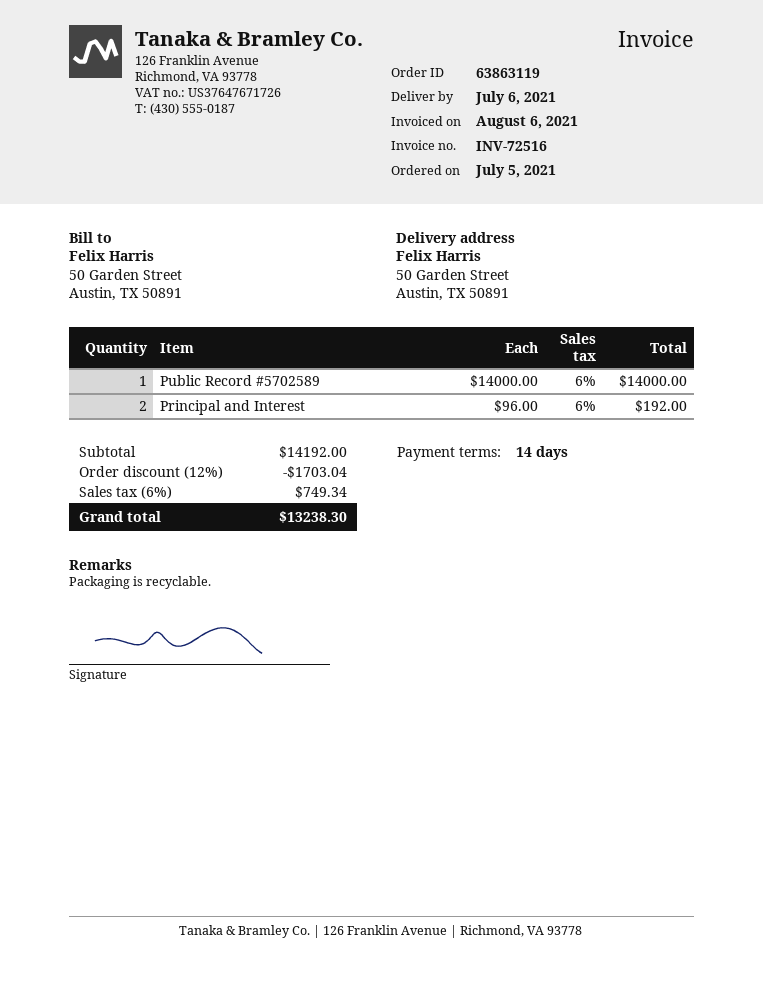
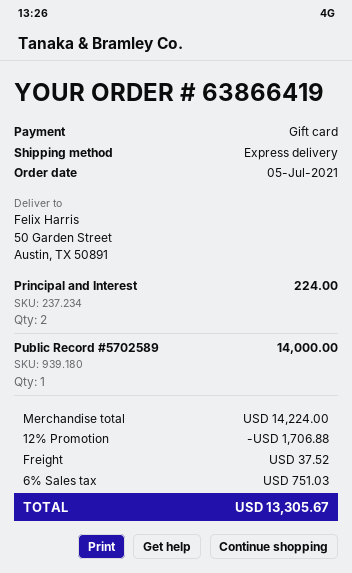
order number: 63863119 -> 63866419
Principal and Interest: 2 for 192.00 -> 2 for 224.00
subtotal: 14192.00 -> 14224.00
discount: 12% = 1703.04 -> 12% = 1706.88
shipping: none -> 37.52
tax: 6% = 749.34 -> 6% = 751.03
total: 13238.30 -> 13305.67

